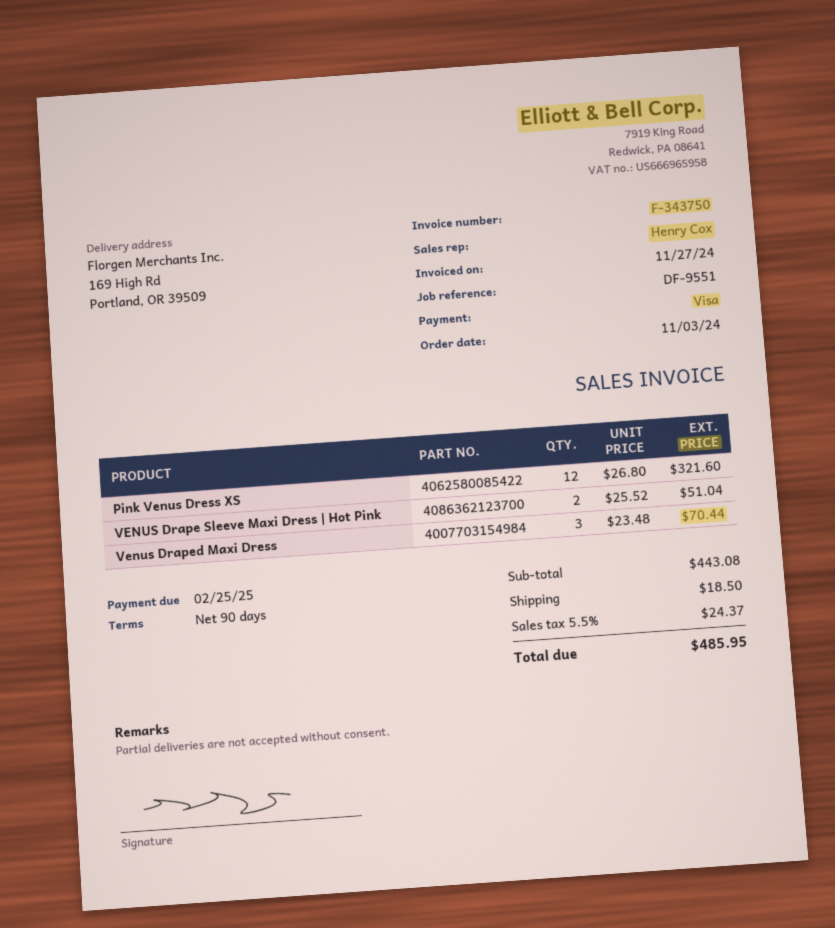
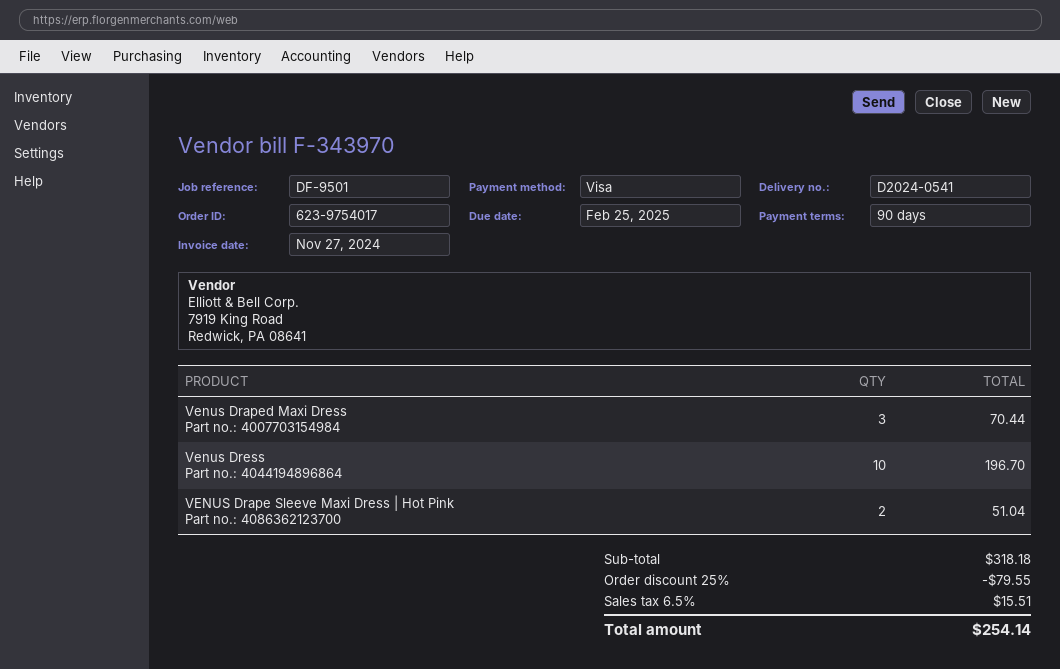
invoice number: F-343750 -> F-343970
reference: DF-9551 -> DF-9501
Pink Venus Dress XS: 12 for 321.60 -> none
Venus Dress: none -> 10 for 196.70
subtotal: 443.08 -> 318.18
discount: none -> 25% = 79.55
shipping: 18.50 -> none
tax: 5.5% = 24.37 -> 6.5% = 15.51
total: 485.95 -> 254.14

